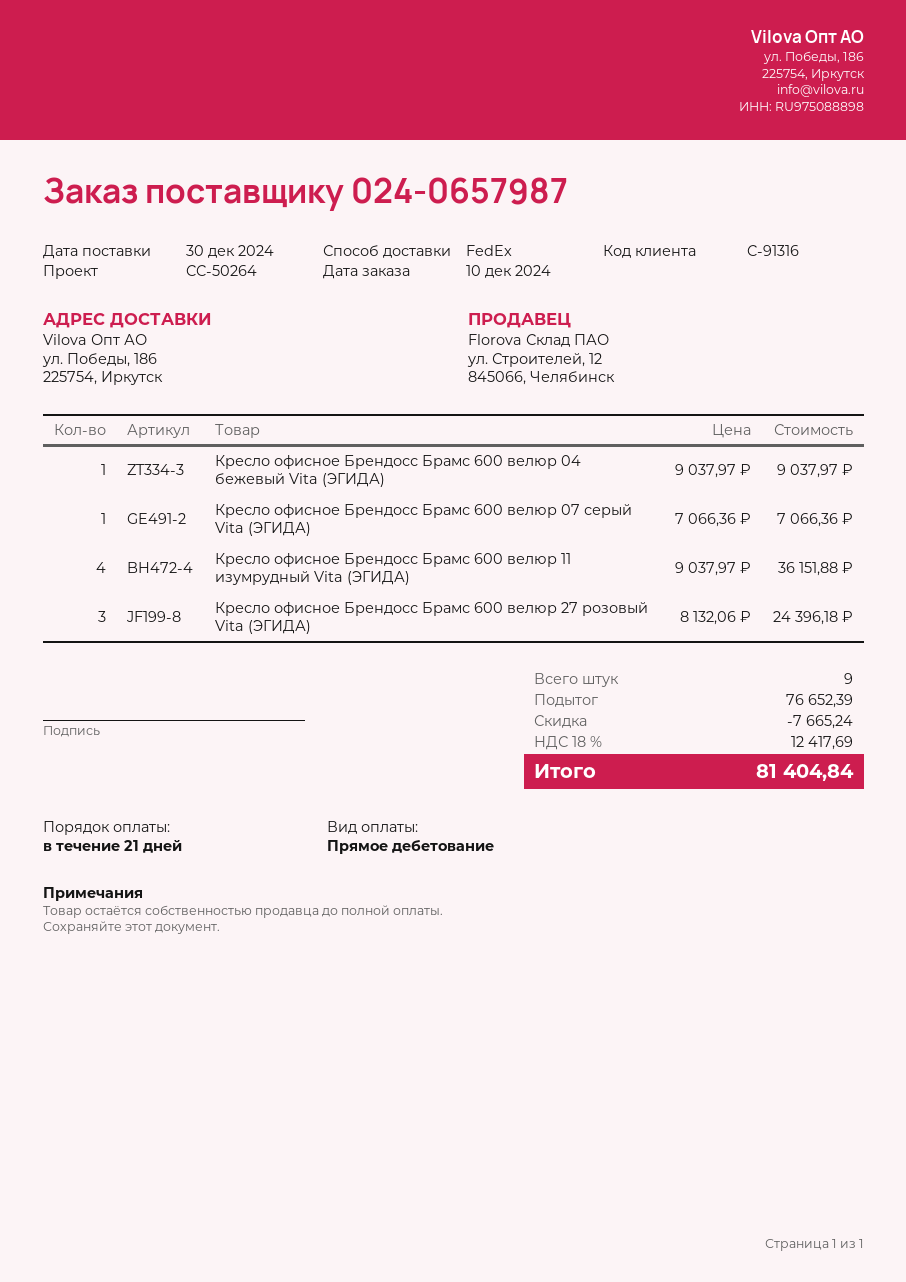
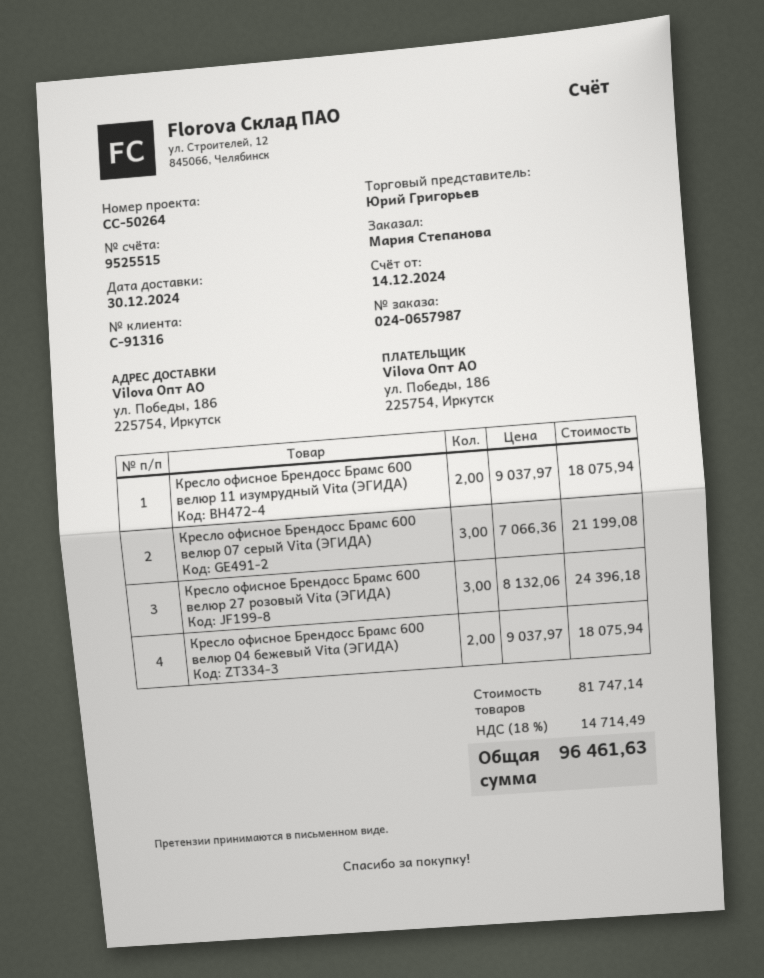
Кресло офисное Брендосс Брамс 600 велюр 04 бежевый Vita (ЭГИДА): 1 x 9037.97 = 9037.97 -> 2 x 9037.97 = 18075.94
Кресло офисное Брендосс Брамс 600 велюр 07 серый Vita (ЭГИДА): 1 x 7066.36 = 7066.36 -> 3 x 7066.36 = 21199.08
Кресло офисное Брендосс Брамс 600 велюр 11 изумрудный Vita (ЭГИДА): 4 x 9037.97 = 36151.88 -> 2 x 9037.97 = 18075.94
subtotal: 76652.39 -> 81747.14
discount: 7665.24 -> none
tax: 18% = 12417.69 -> 18% = 14714.49
total: 81404.84 -> 96461.63

